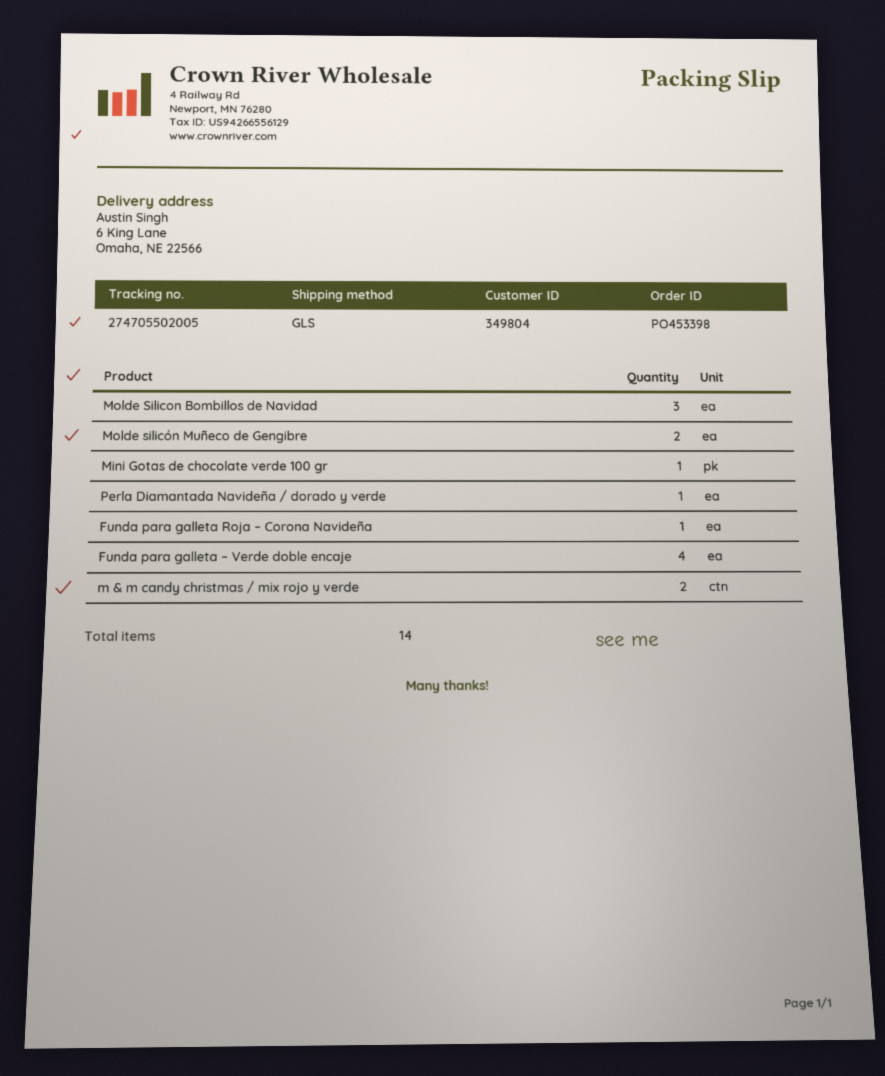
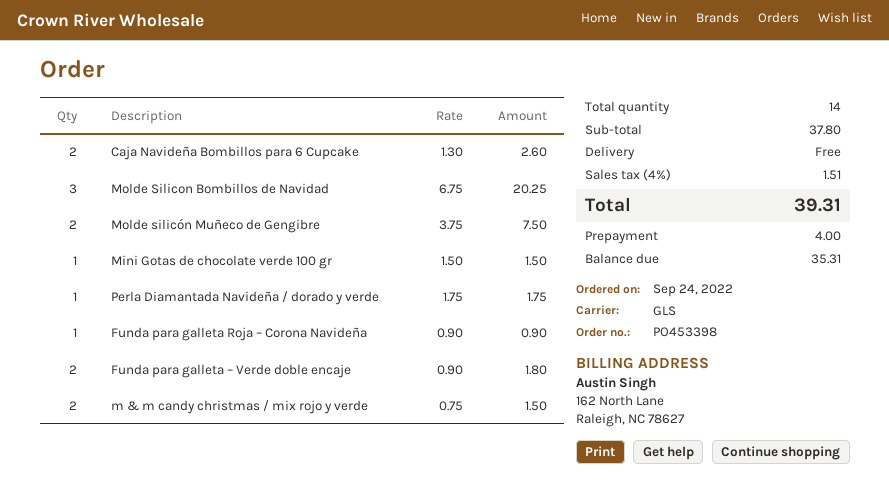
Funda para galleta – Verde doble encaje: 4 -> 2
Caja Navideña Bombillos para 6 Cupcake: none -> 2

